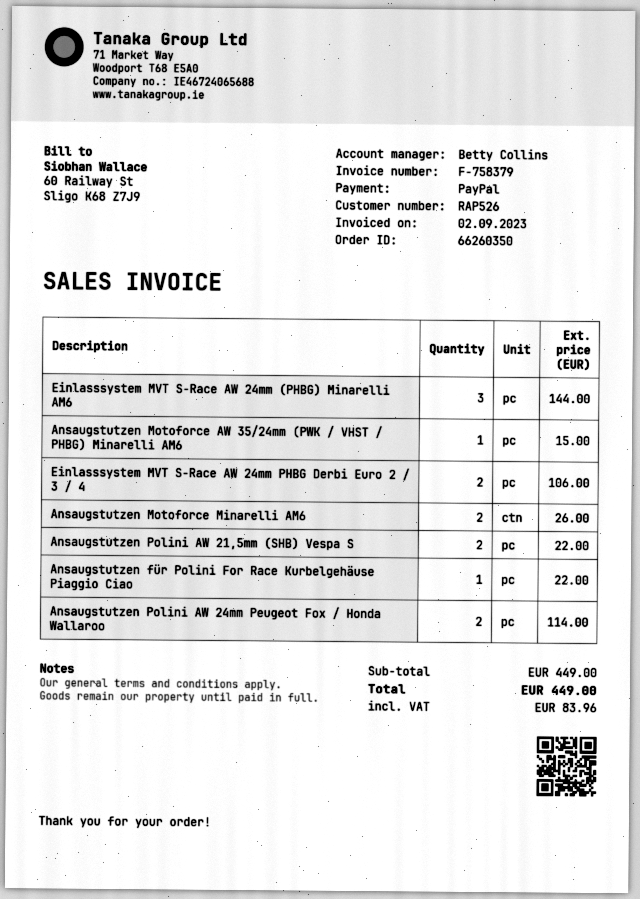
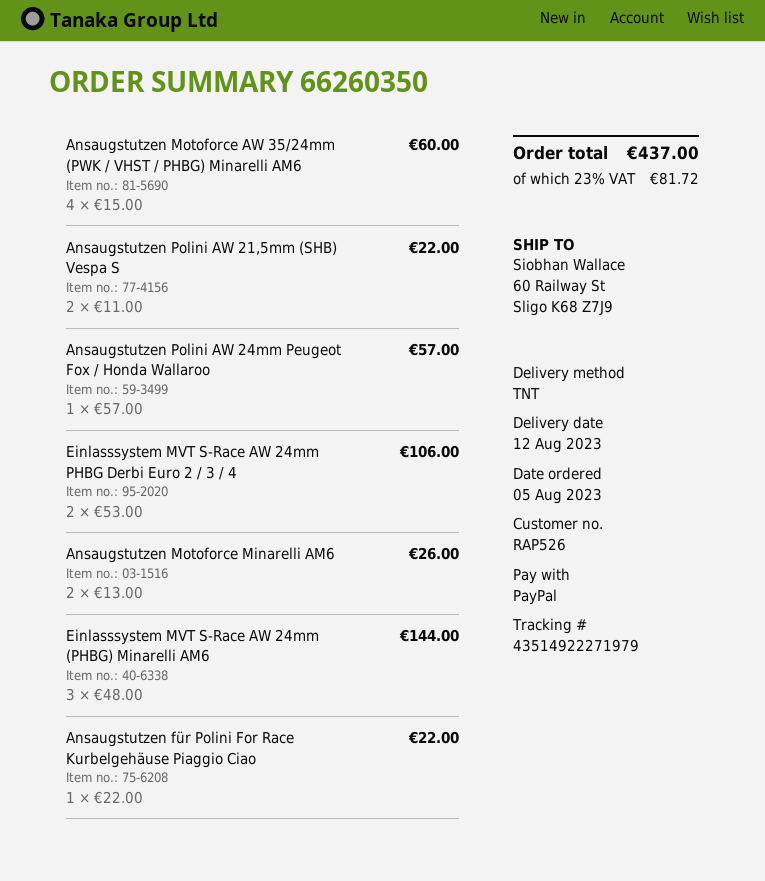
Ansaugstutzen Motoforce AW 35/24mm (PWK / VHST / PHBG) Minarelli AM6: 1 for 15.00 -> 4 for 60.00
Ansaugstutzen Polini AW 24mm Peugeot Fox / Honda Wallaroo: 2 for 114.00 -> 1 for 57.00
tax: 83.96 -> 81.72
total: 449.00 -> 437.00

